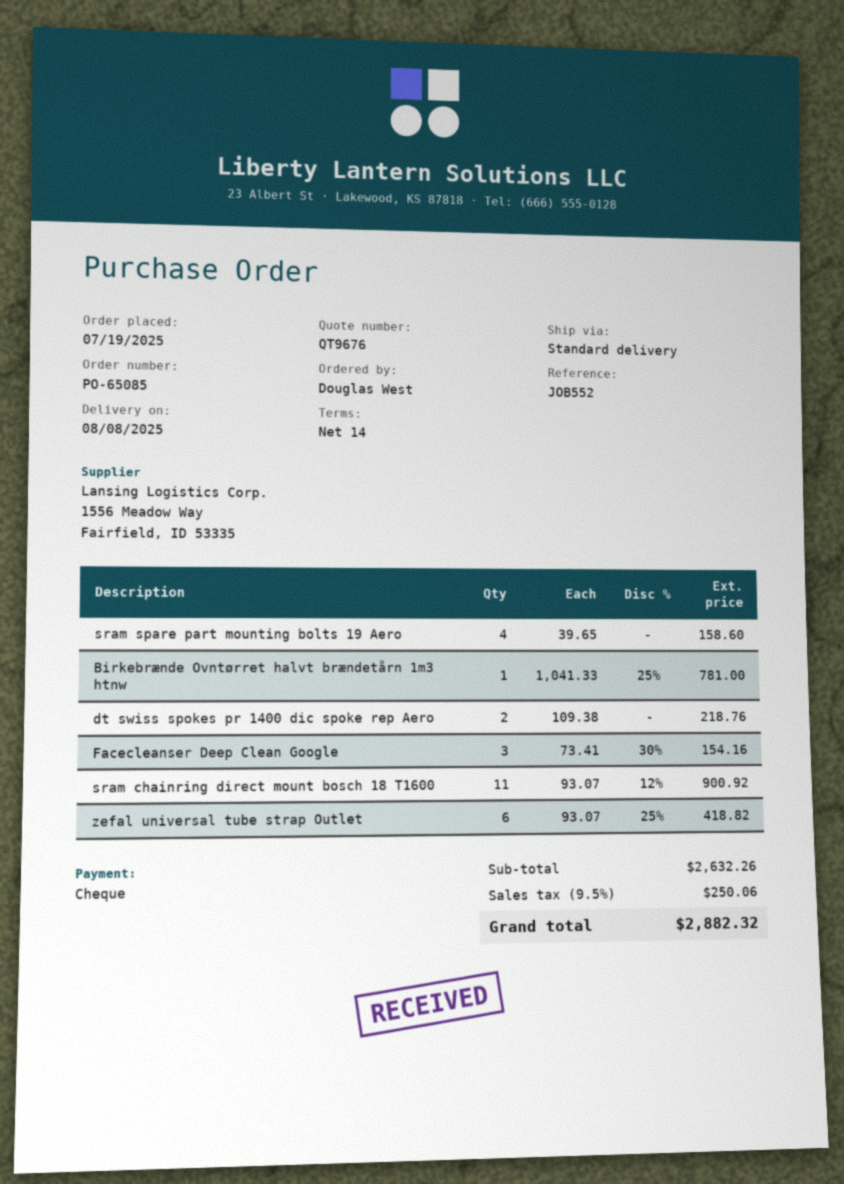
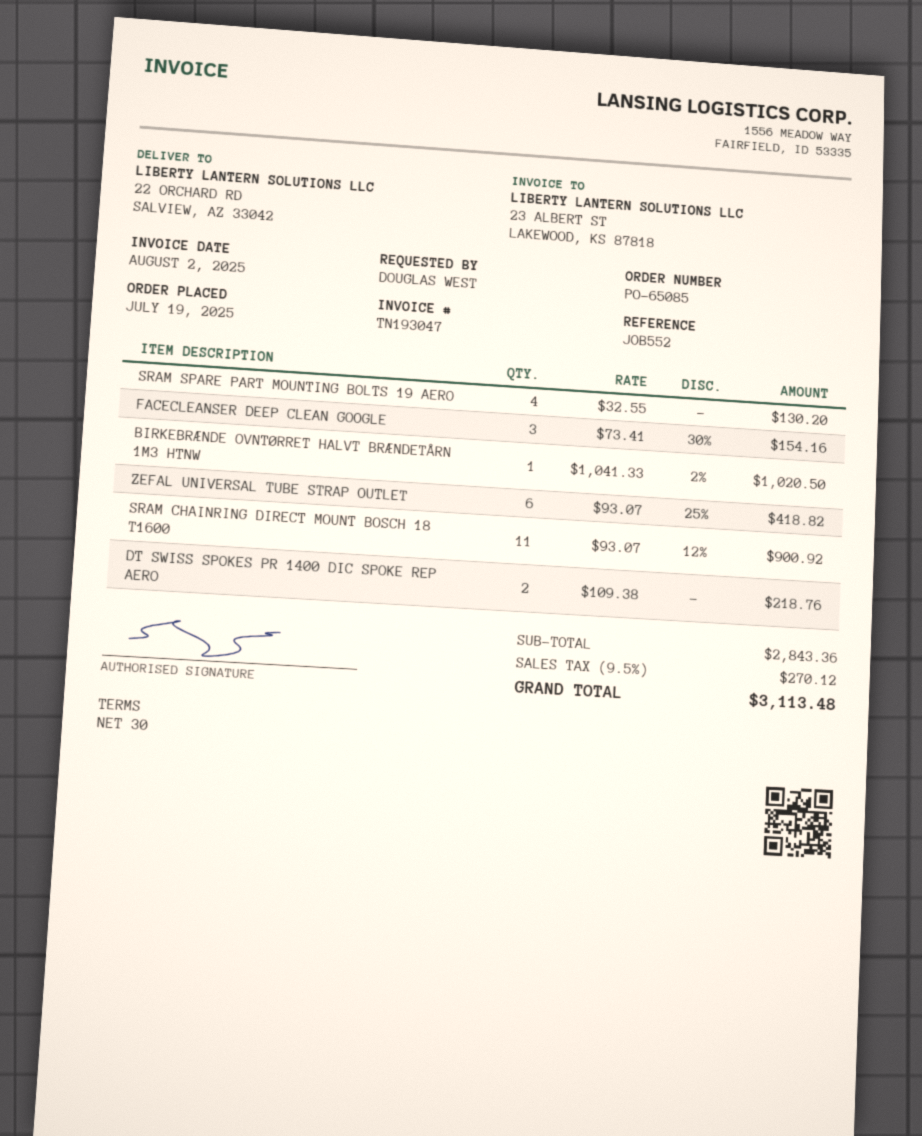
payment terms: 14 days -> 30 days
sram spare part mounting bolts 19 Aero: 4 x 39.65 = 158.60 -> 4 x 32.55 = 130.20
Birkebrænde Ovntørret halvt brændetårn 1m3 htnw: 1 x 1041.33 - 25% = 781.00 -> 1 x 1041.33 - 2% = 1020.50
subtotal: 2632.26 -> 2843.36
tax: 9.5% = 250.06 -> 9.5% = 270.12
total: 2882.32 -> 3113.48

